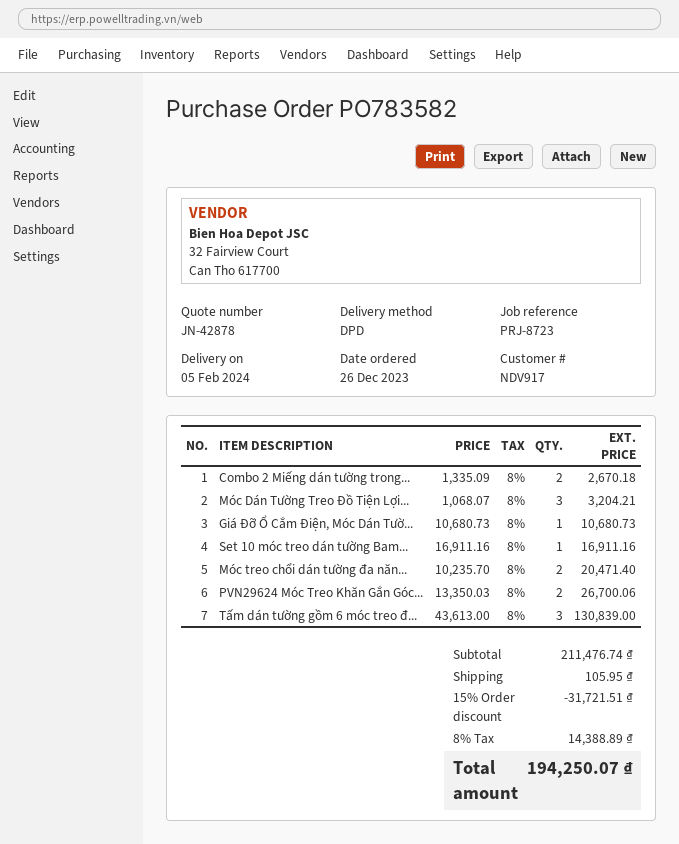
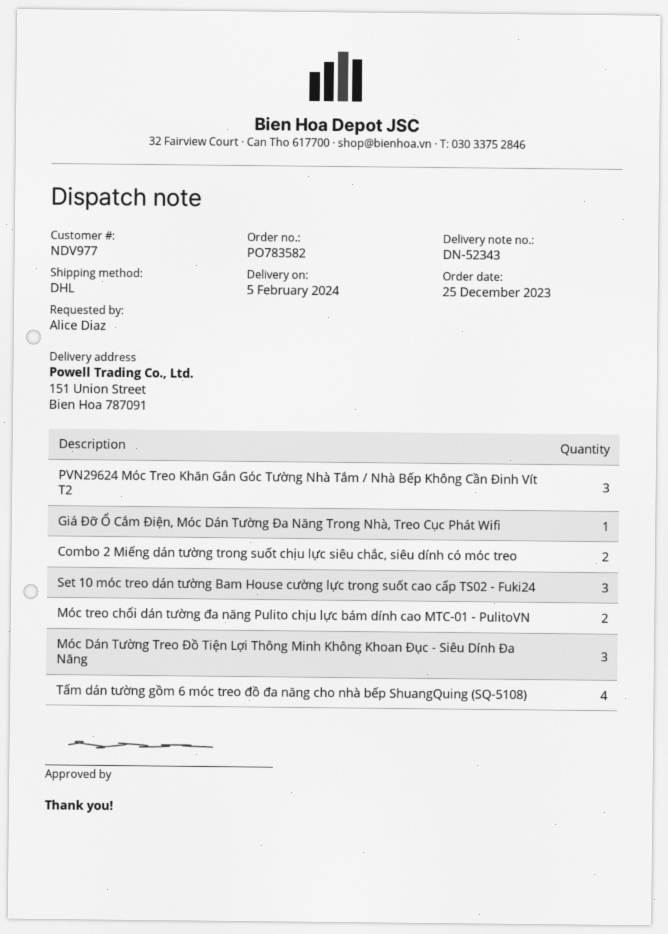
order date: 2023-12-26 -> 2023-12-25
customer number: NDV917 -> NDV977
shipping method: DPD -> DHL
Set 10 móc treo dán tường Bam...: 1 -> 3
PVN29624 Móc Treo Khăn Gắn Góc...: 2 -> 3
Tấm dán tường gồm 6 móc treo đ...: 3 -> 4

